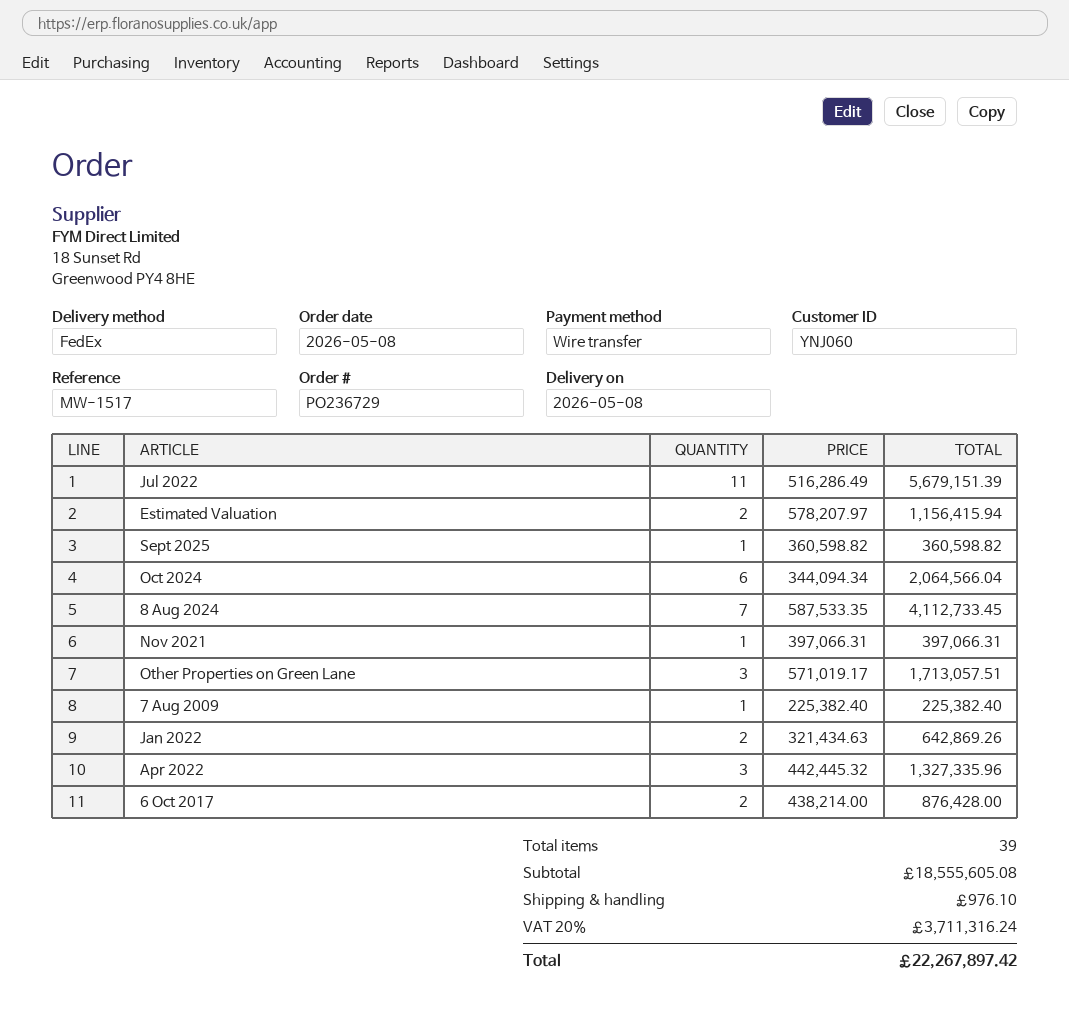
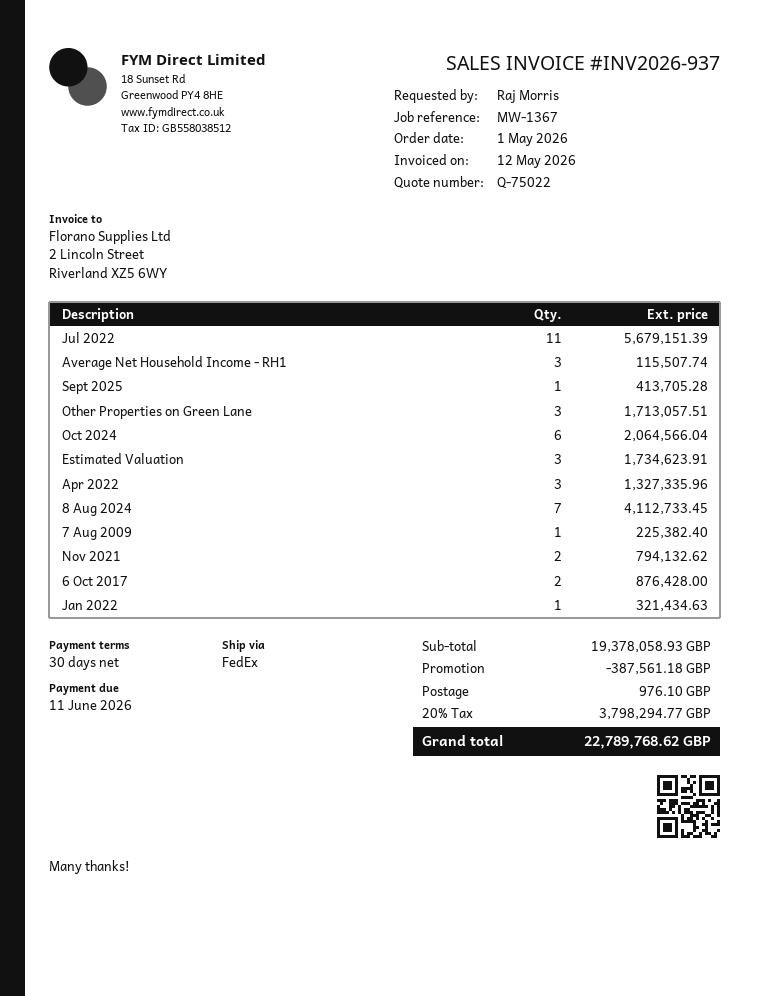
order date: 2026-05-08 -> 2026-05-01
reference: MW-1517 -> MW-1367
Estimated Valuation: 2 for 1156415.94 -> 3 for 1734623.91
Sept 2025: 1 for 360598.82 -> 1 for 413705.28
Nov 2021: 1 for 397066.31 -> 2 for 794132.62
Jan 2022: 2 for 642869.26 -> 1 for 321434.63
Average Net Household Income - RH1: none -> 3 for 115507.74
subtotal: 18555605.08 -> 19378058.93
discount: none -> 387561.18
tax: 20% = 3711316.24 -> 20% = 3798294.77
total: 22267897.42 -> 22789768.62

